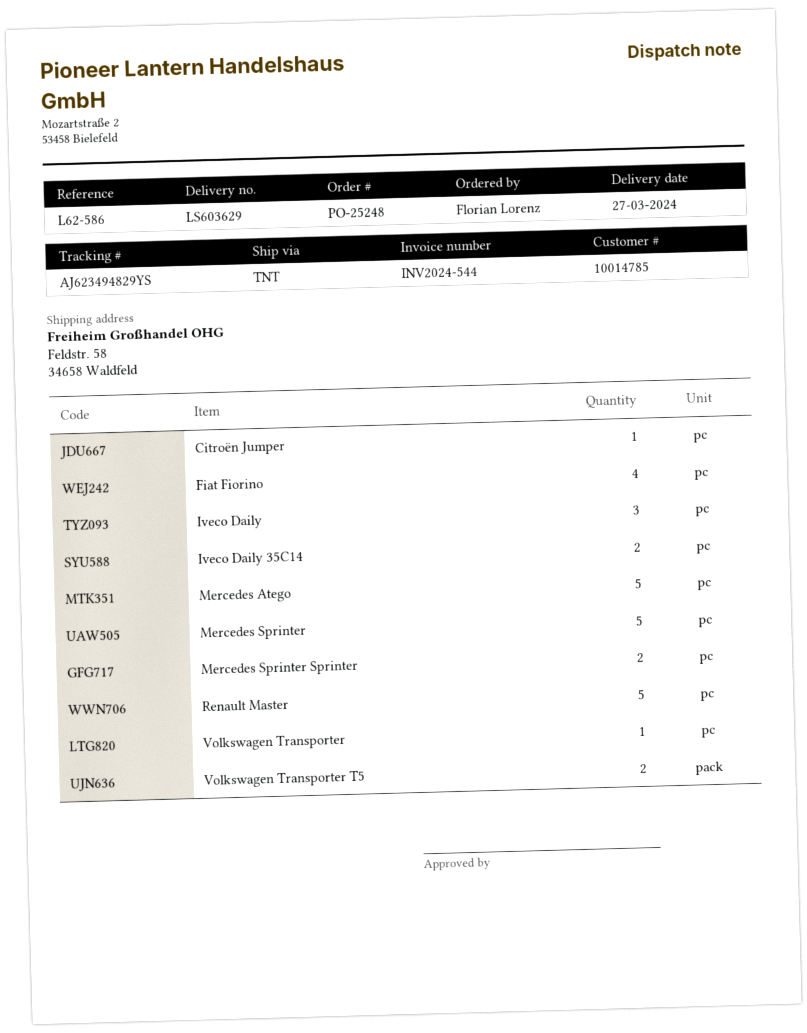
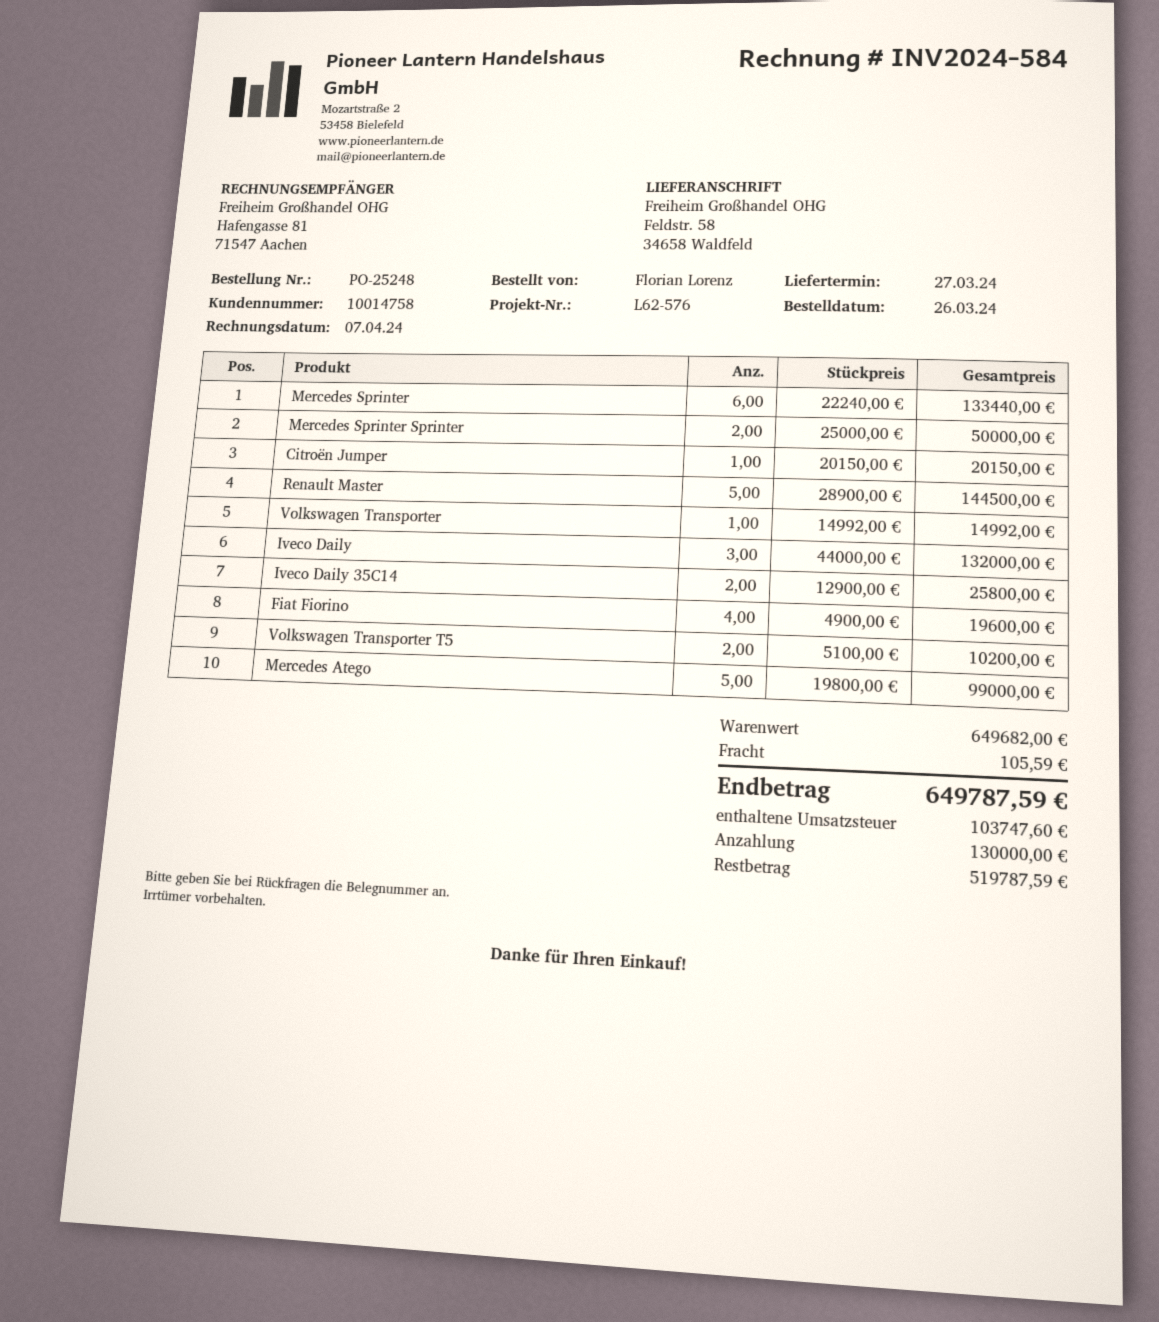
invoice number: INV2024-544 -> INV2024-584
customer number: 10014785 -> 10014758
reference: L62-586 -> L62-576
Mercedes Sprinter: 5 -> 6

